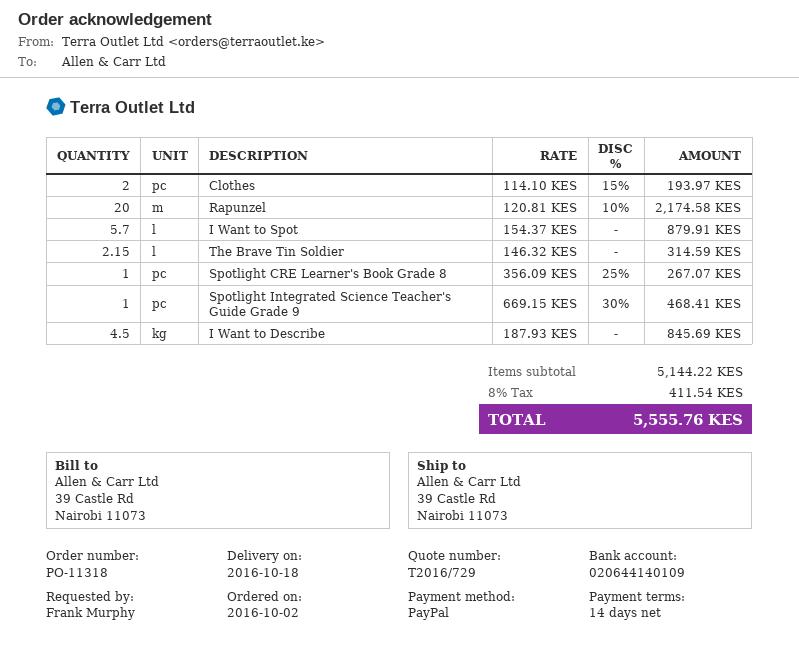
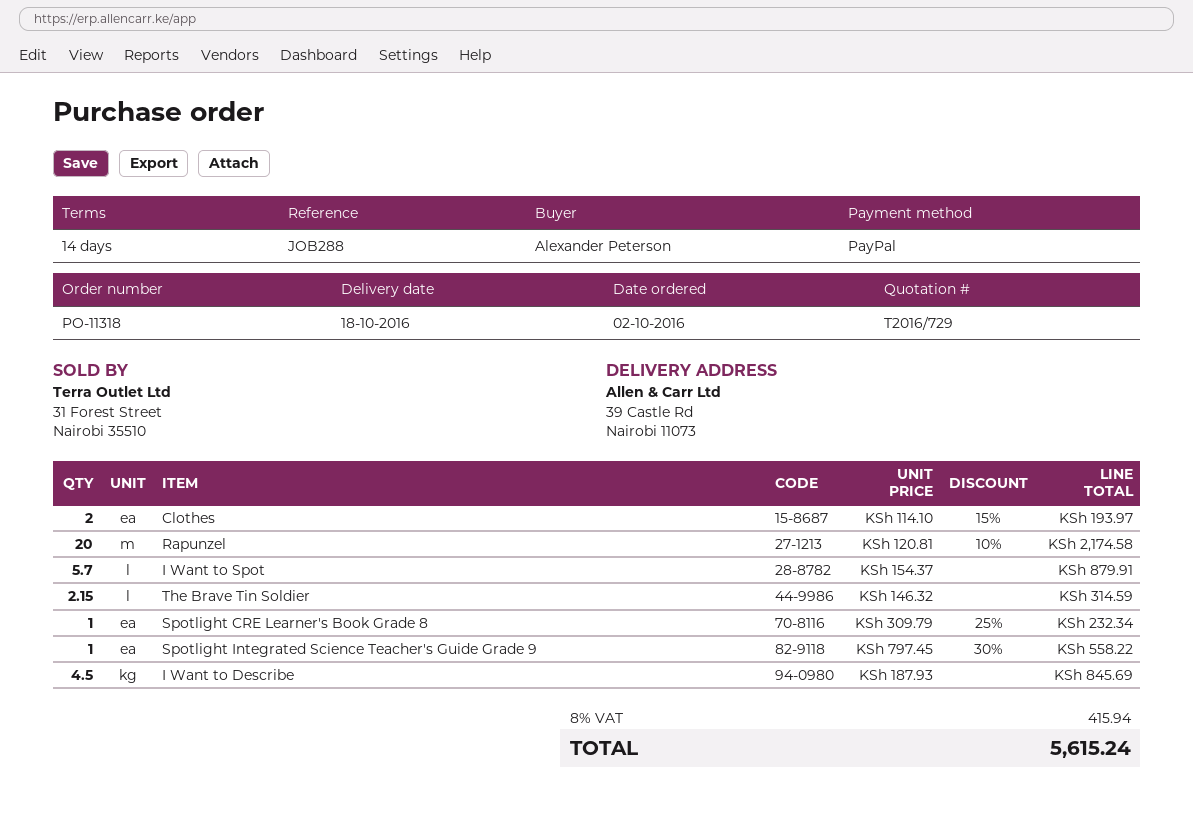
ordered by: Frank Murphy -> Alexander Peterson
Spotlight CRE Learner's Book Grade 8: 1 x 356.09 - 25% = 267.07 -> 1 x 309.79 - 25% = 232.34
Spotlight Integrated Science Teacher's Guide Grade 9: 1 x 669.15 - 30% = 468.41 -> 1 x 797.45 - 30% = 558.22
tax: 8% = 411.54 -> 8% = 415.94
total: 5555.76 -> 5615.24

